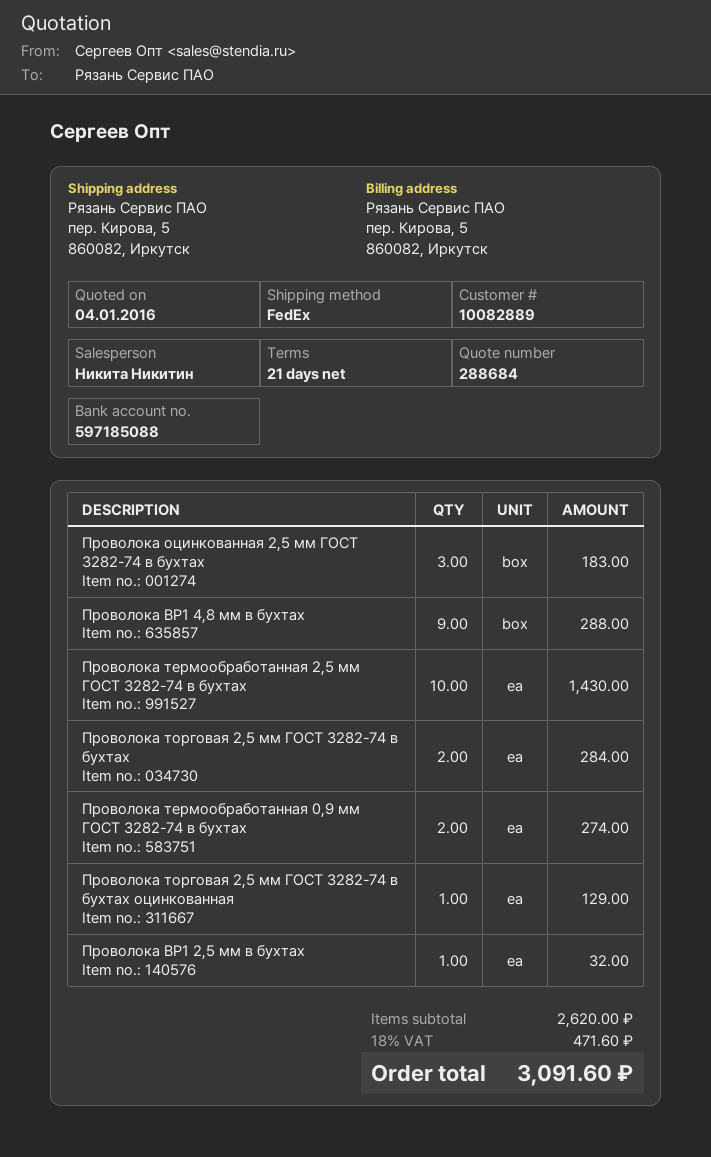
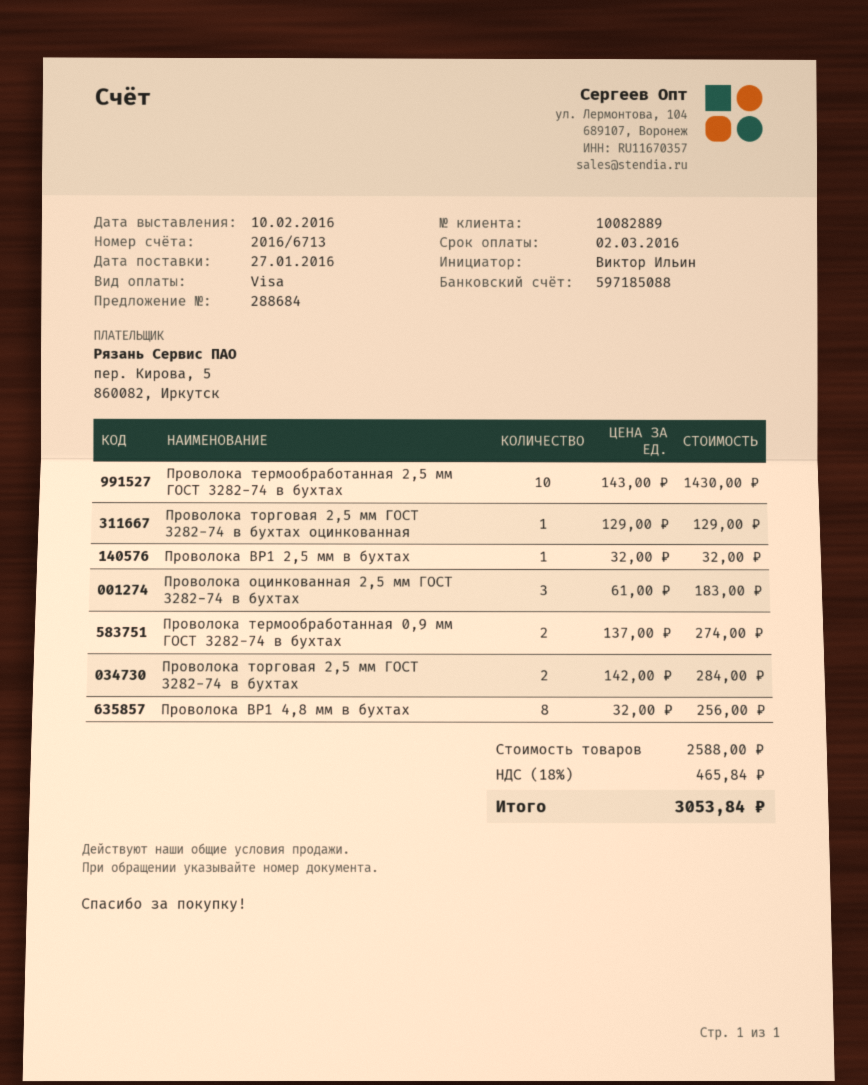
Проволока ВР1 4,8 мм в бухтах: 9 for 288.00 -> 8 for 256.00
subtotal: 2620.00 -> 2588.00
tax: 18% = 471.60 -> 18% = 465.84
total: 3091.60 -> 3053.84

